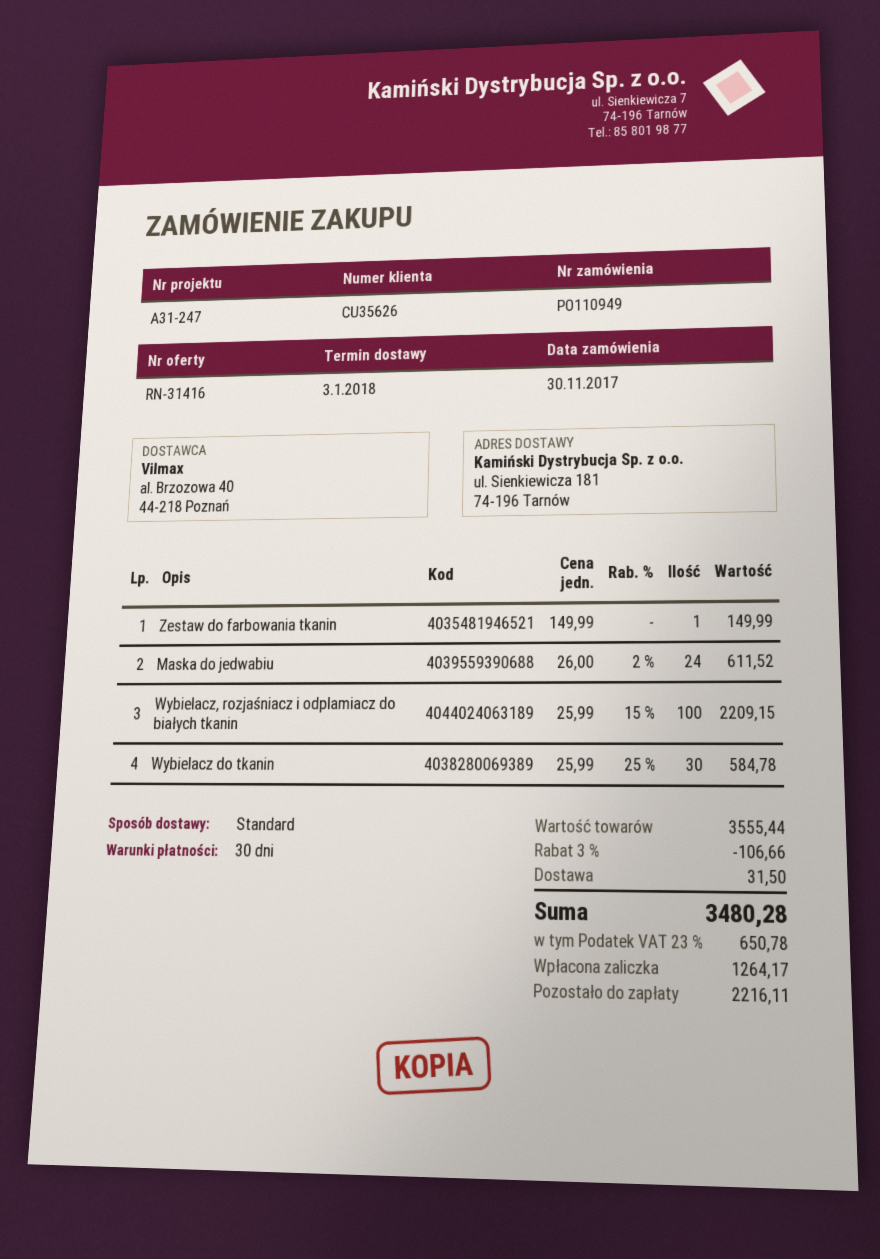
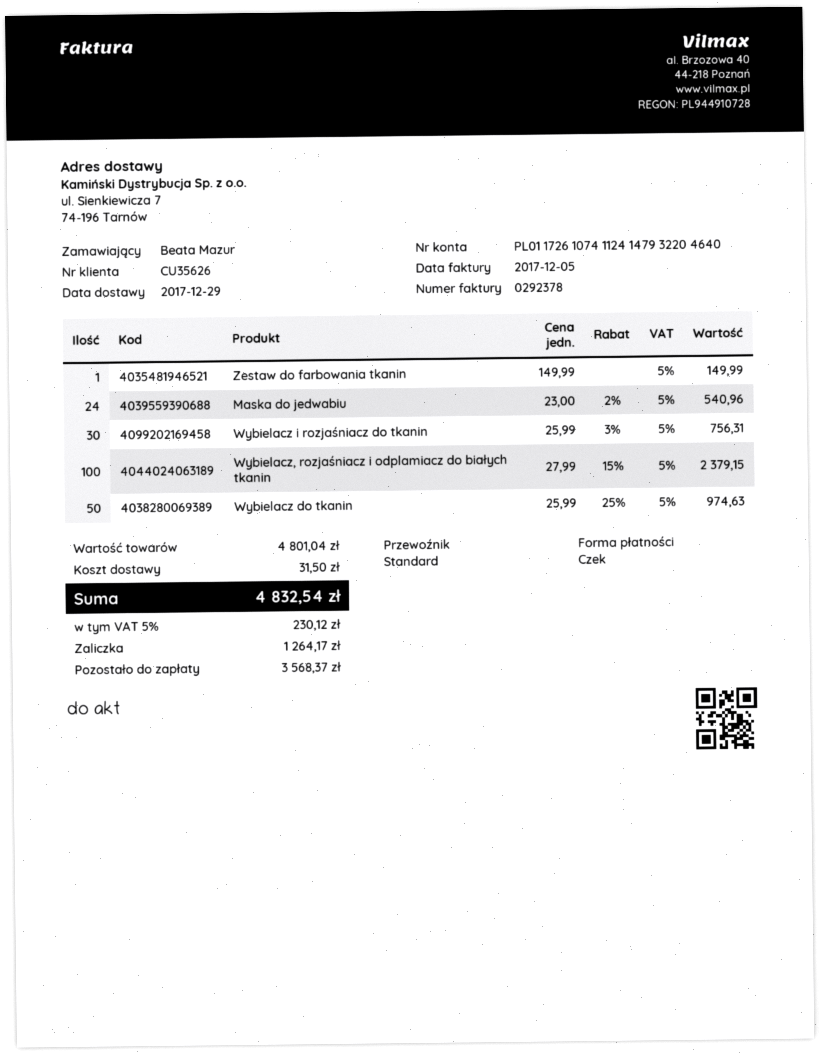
delivery date: 2018-01-03 -> 2017-12-29
ship to: ul. Sienkiewicza 181, 74-196 Tarnów -> ul. Sienkiewicza 7, 74-196 Tarnów
Maska do jedwabiu: 24 x 26.00 - 2% = 611.52 -> 24 x 23.00 - 2% = 540.96
Wybielacz, rozjaśniacz i odplamiacz do białych tkanin: 100 x 25.99 - 15% = 2209.15 -> 100 x 27.99 - 15% = 2379.15
Wybielacz do tkanin: 30 x 25.99 - 25% = 584.78 -> 50 x 25.99 - 25% = 974.63
Wybielacz i rozjaśniacz do tkanin: none -> 30 x 25.99 - 3% = 756.31
subtotal: 3555.44 -> 4801.04
discount: 3% = 106.66 -> none
tax: 23% = 650.78 -> 5% = 230.12
total: 3480.28 -> 4832.54
balance: 2216.11 -> 3568.37

